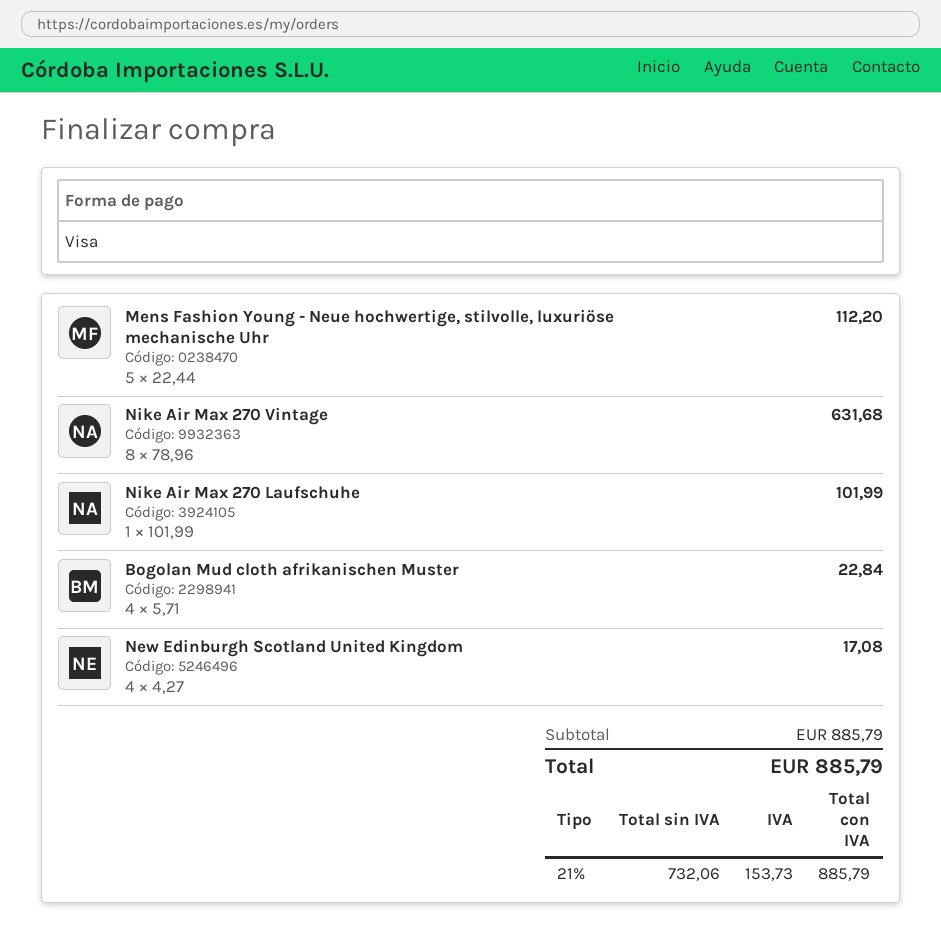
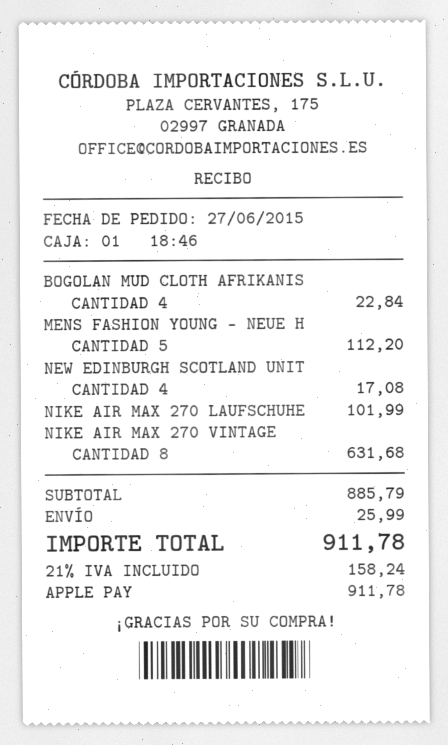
payment method: Visa -> Apple Pay
shipping: none -> 25.99
tax: 21% = 153.73 -> 21% = 158.24
total: 885.79 -> 911.78

